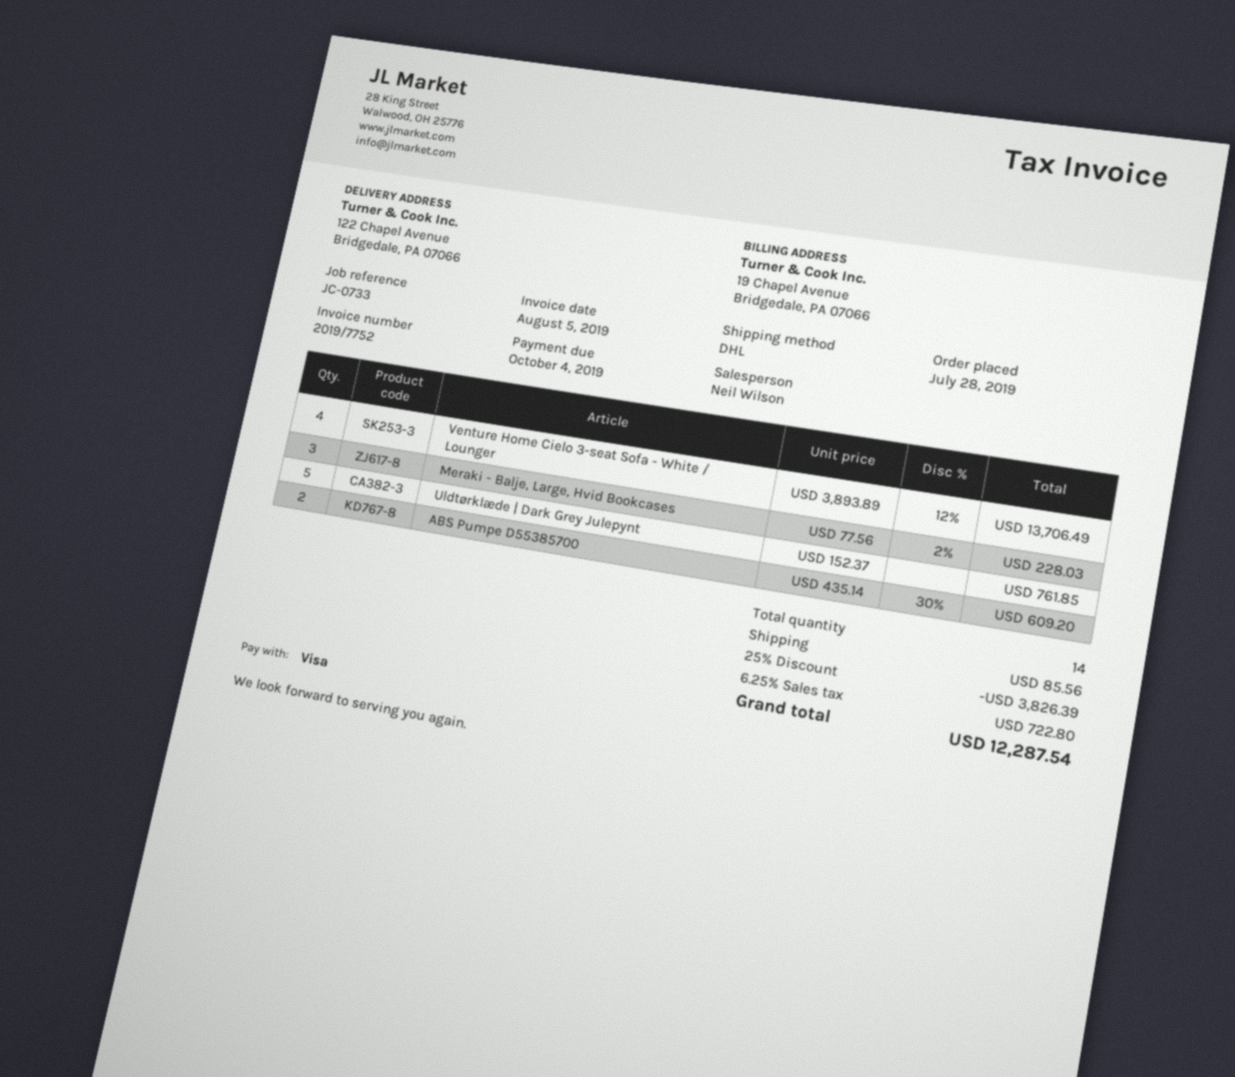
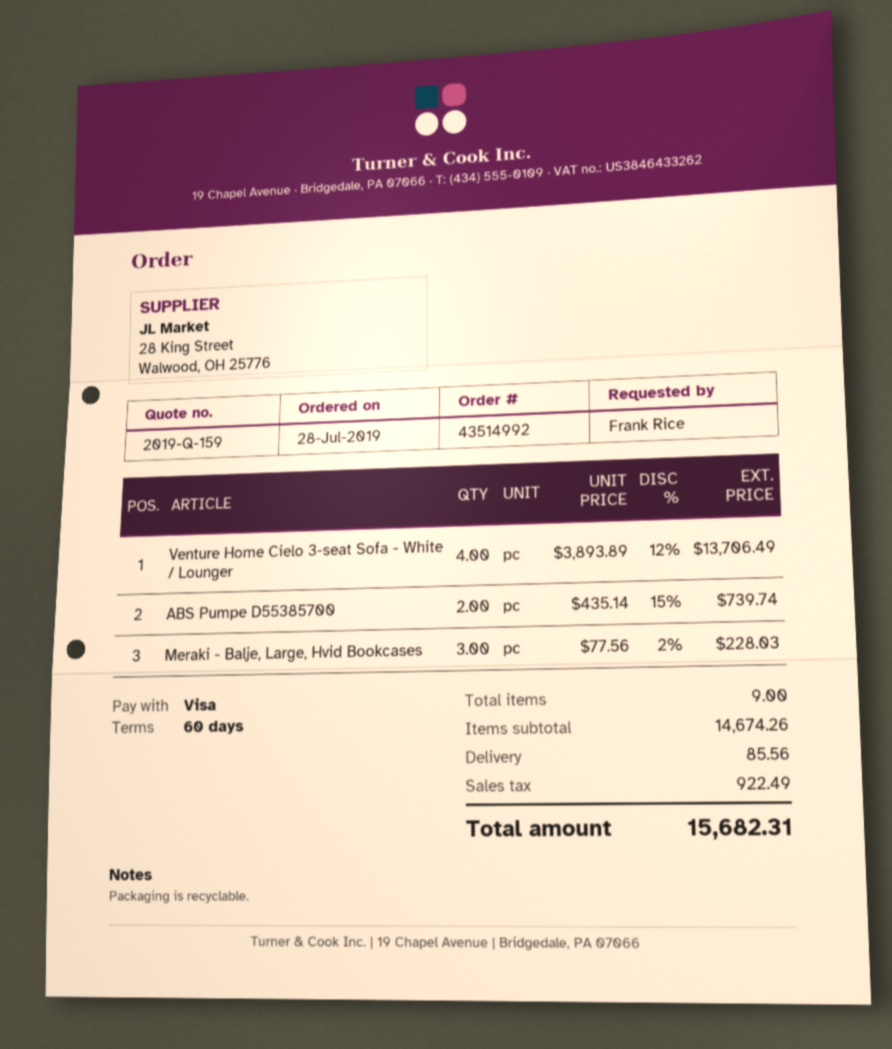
Uldtørklæde | Dark Grey Julepynt: 5 x 152.37 = 761.85 -> none
ABS Pumpe D55385700: 2 x 435.14 - 30% = 609.20 -> 2 x 435.14 - 15% = 739.74
total quantity: 14 -> 9
discount: 25% = 3826.39 -> none
tax: 722.80 -> 922.49
total: 12287.54 -> 15682.31

